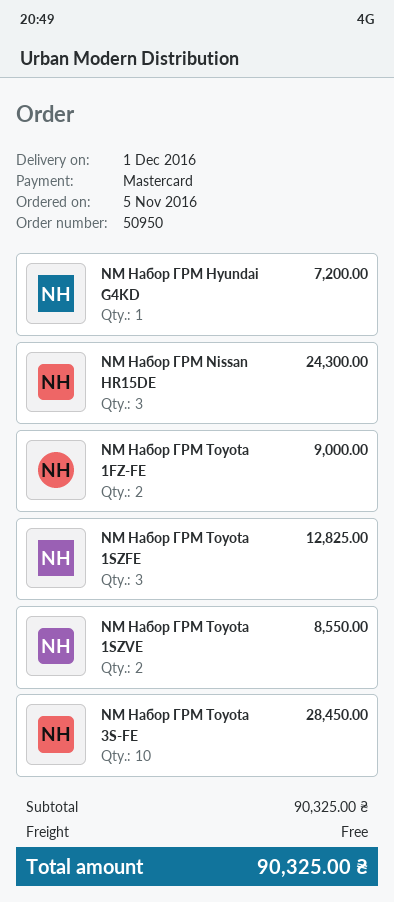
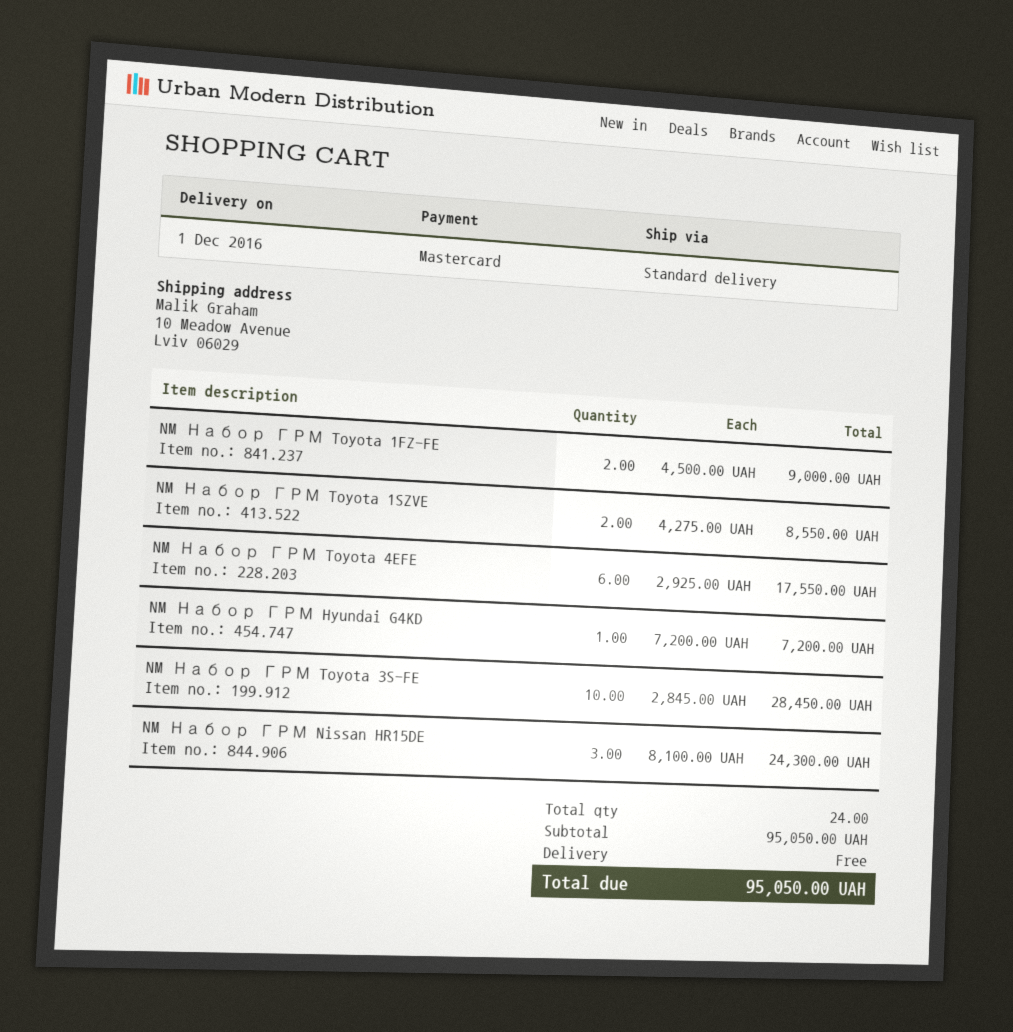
NM Набор ГРМ Toyota 1SZFE: 3 for 12825.00 -> none
NM Набор ГРМ Toyota 4EFE: none -> 6 for 17550.00
subtotal: 90325.00 -> 95050.00
total: 90325.00 -> 95050.00

